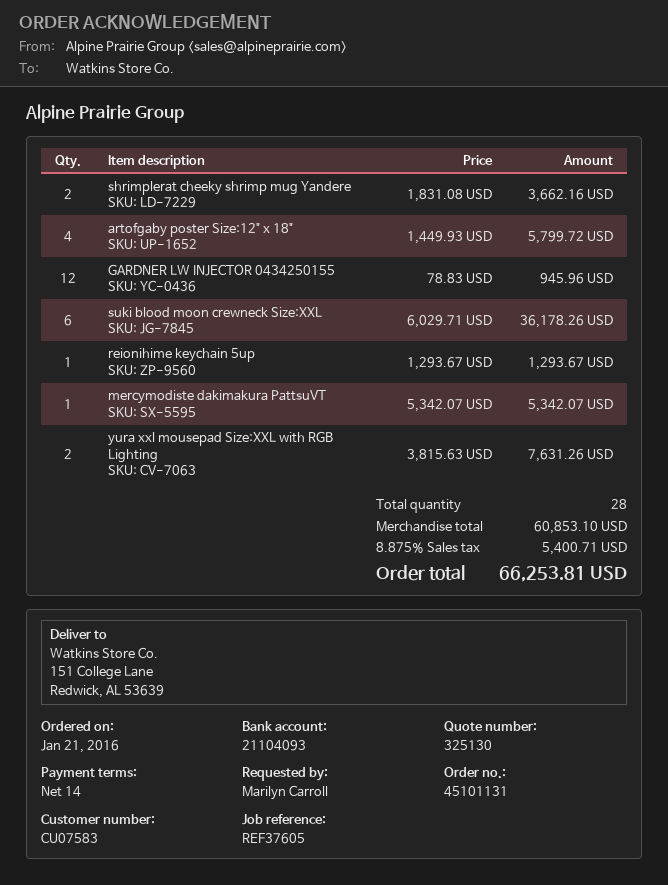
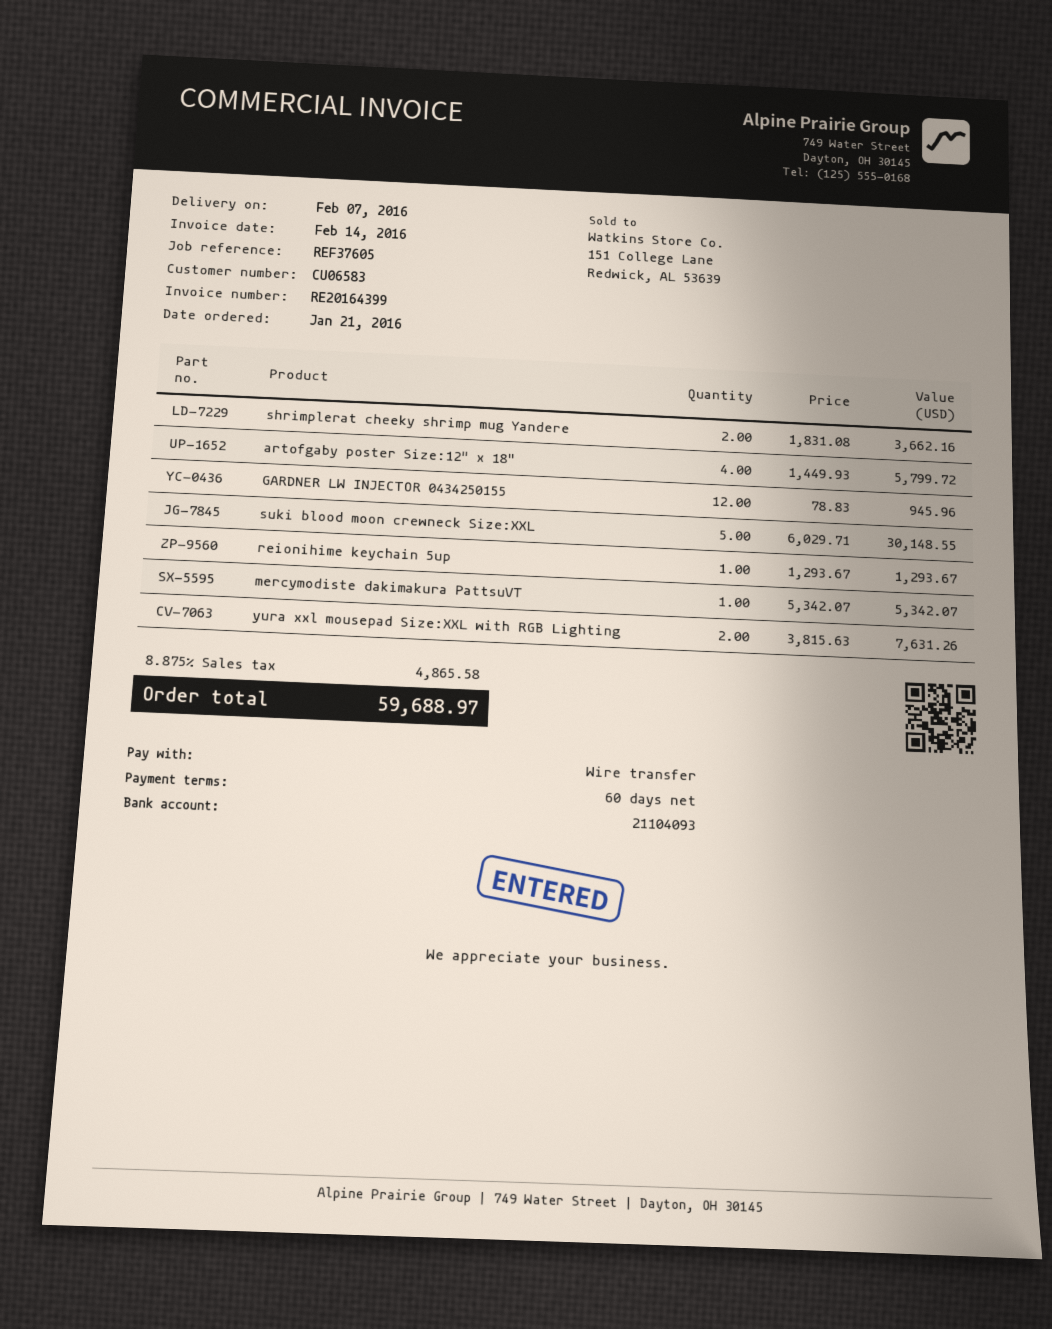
payment terms: 14 days -> 60 days
customer number: CU07583 -> CU06583
suki blood moon crewneck Size:XXL: 6 x 6029.71 = 36178.26 -> 5 x 6029.71 = 30148.55
tax: 8.875% = 5400.71 -> 8.875% = 4865.58
total: 66253.81 -> 59688.97

